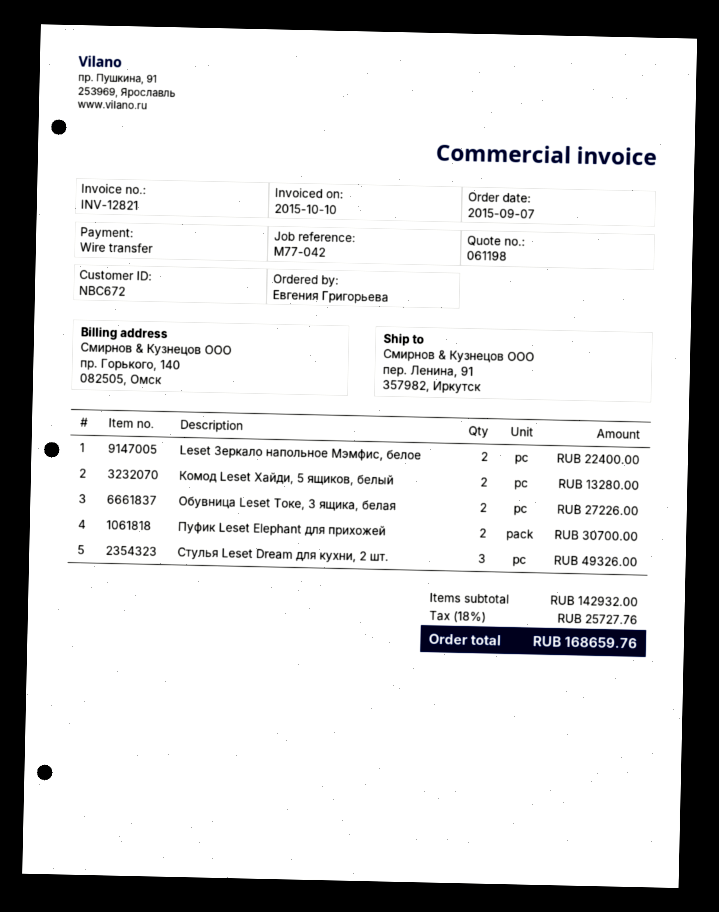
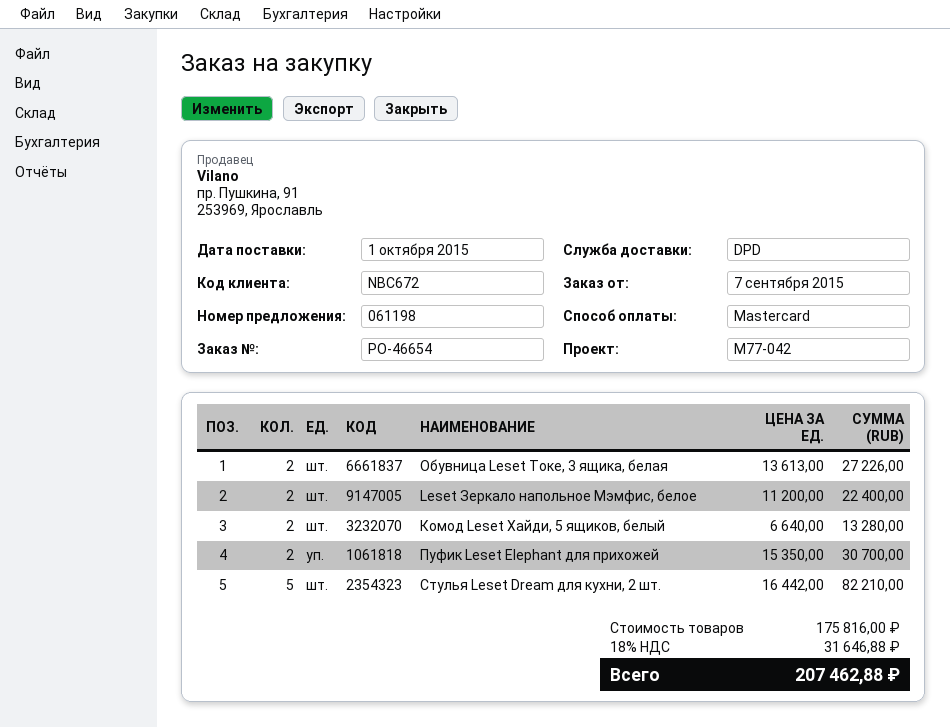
payment method: bank transfer -> Mastercard
Стулья Leset Dream для кухни, 2 шт.: 3 for 49326.00 -> 5 for 82210.00
subtotal: 142932.00 -> 175816.00
tax: 18% = 25727.76 -> 18% = 31646.88
total: 168659.76 -> 207462.88

